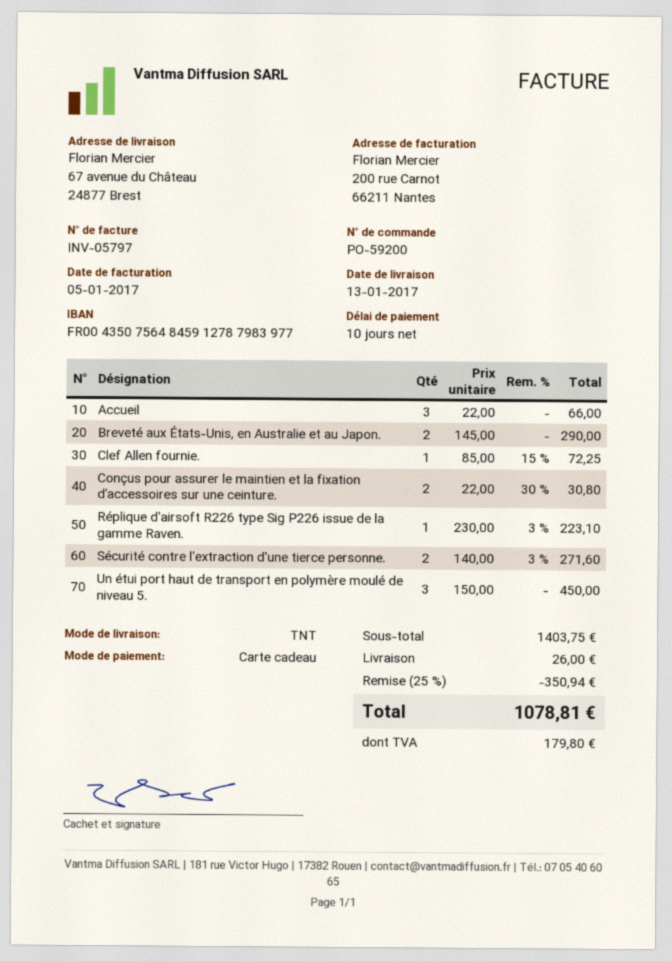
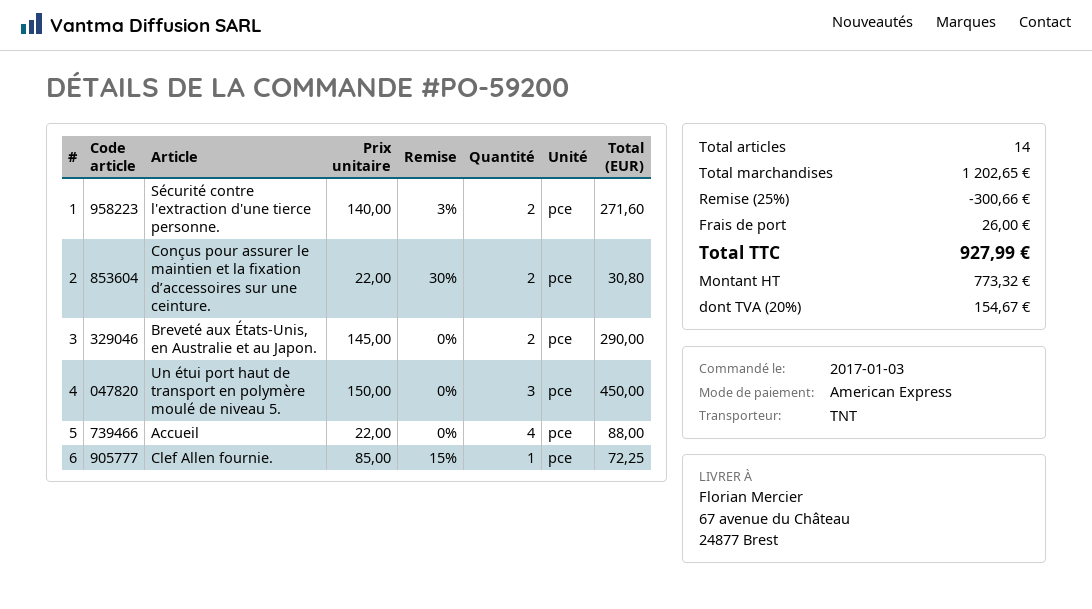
payment method: gift card -> American Express
Accueil: 3 x 22.00 = 66.00 -> 4 x 22.00 = 88.00
Réplique d'airsoft R226 type Sig P226 issue de la gamme Raven.: 1 x 230.00 - 3% = 223.10 -> none
subtotal: 1403.75 -> 1202.65
discount: 25% = 350.94 -> 25% = 300.66
tax: 179.80 -> 154.67
total: 1078.81 -> 927.99

